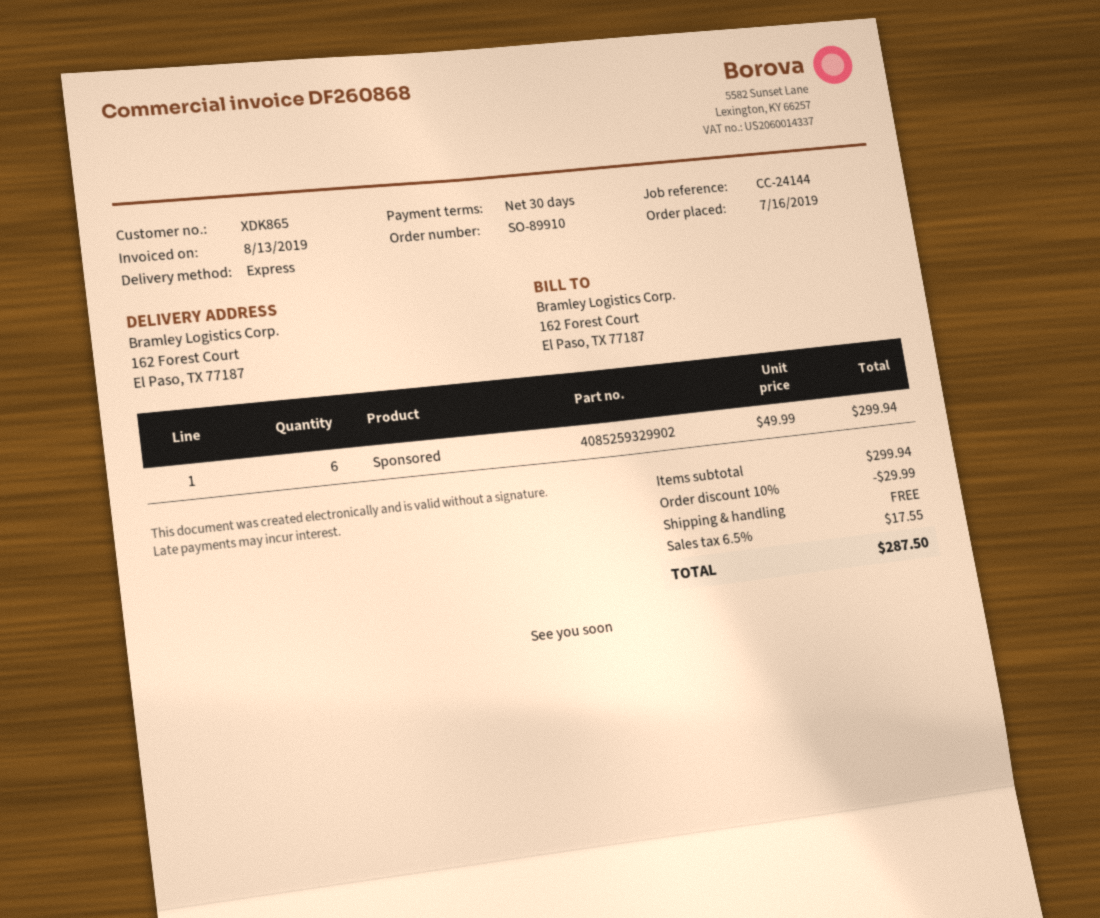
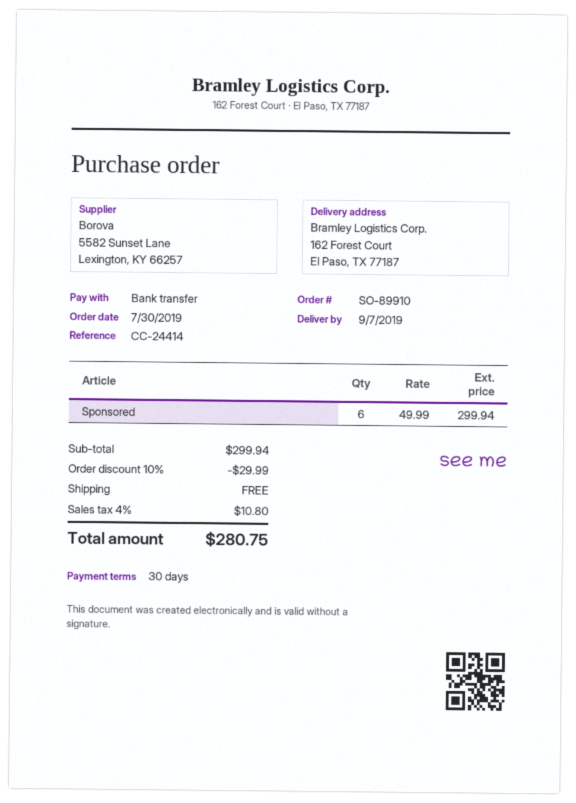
order date: 2019-07-16 -> 2019-07-30
reference: CC-24144 -> CC-24414
tax: 6.5% = 17.55 -> 4% = 10.80
total: 287.50 -> 280.75

